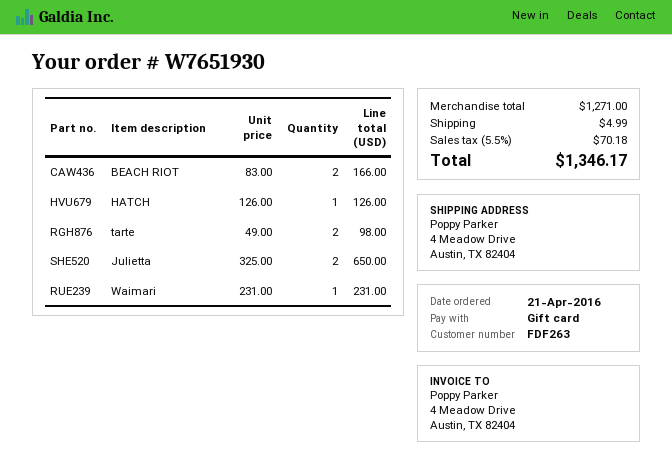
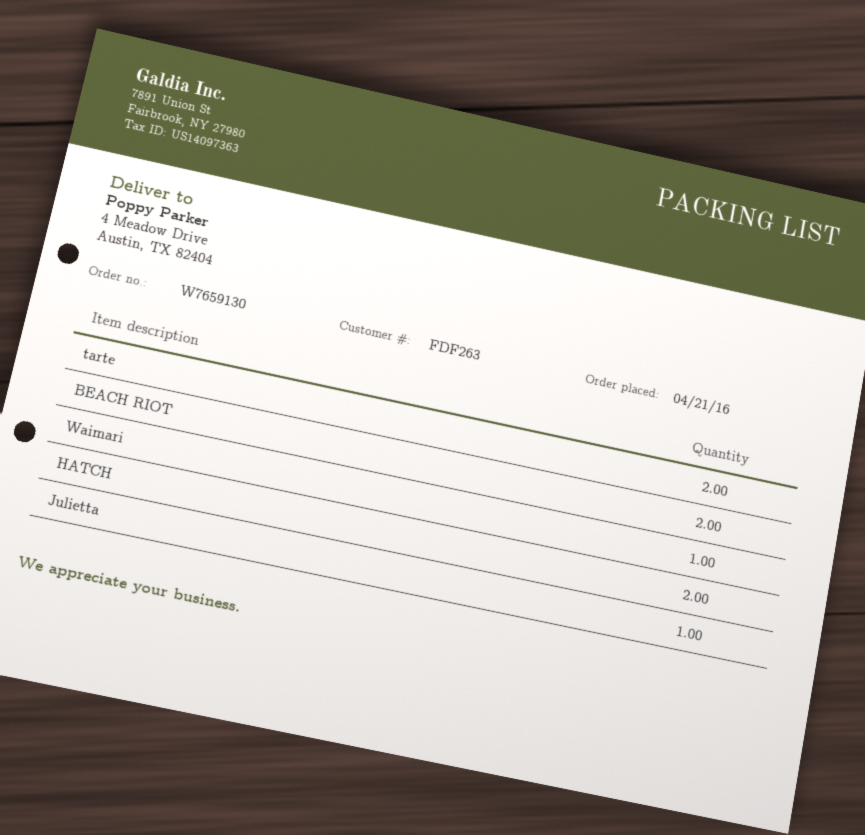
order number: W7651930 -> W7659130
HATCH: 1 -> 2
Julietta: 2 -> 1

